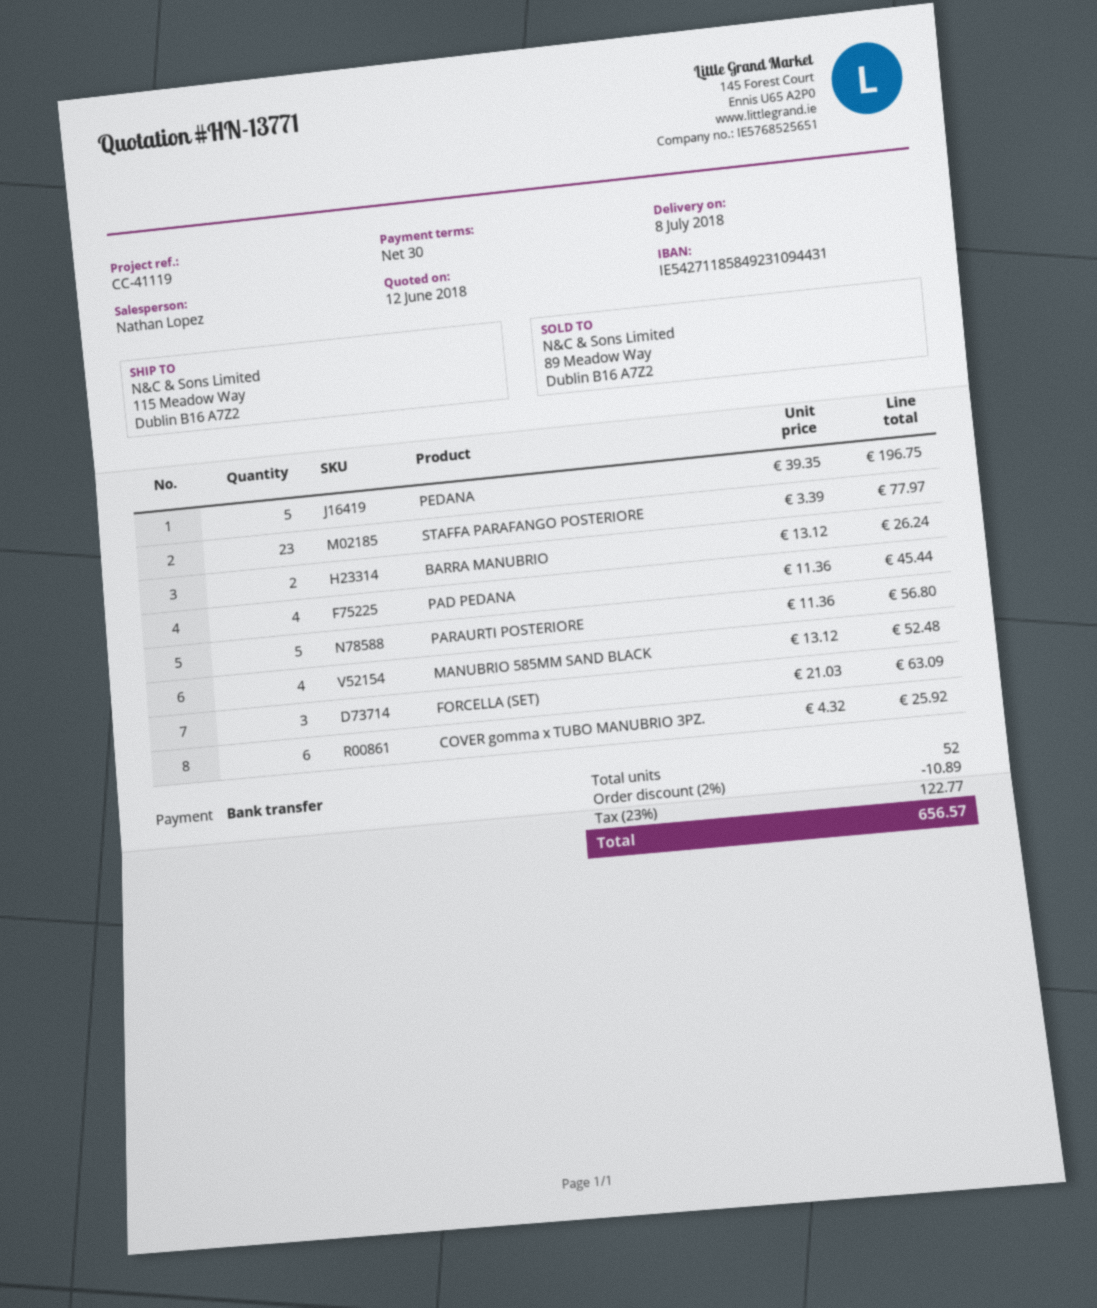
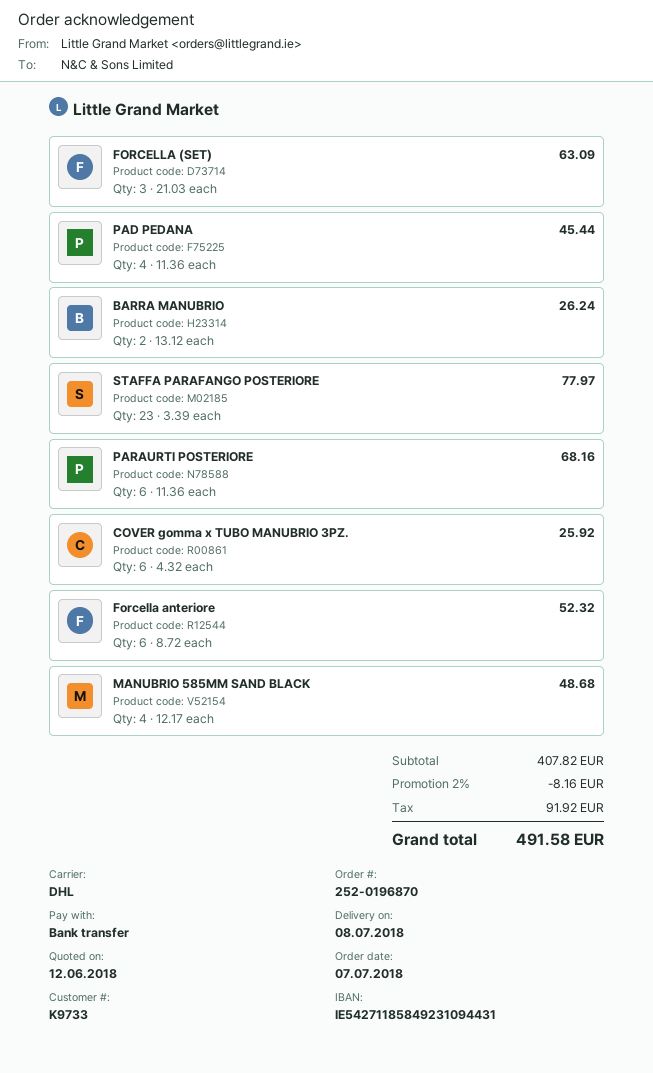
PEDANA: 5 x 39.35 = 196.75 -> none
PARAURTI POSTERIORE: 5 x 11.36 = 56.80 -> 6 x 11.36 = 68.16
MANUBRIO 585MM SAND BLACK: 4 x 13.12 = 52.48 -> 4 x 12.17 = 48.68
Forcella anteriore: none -> 6 x 8.72 = 52.32
discount: 2% = 10.89 -> 2% = 8.16
tax: 122.77 -> 91.92
total: 656.57 -> 491.58

